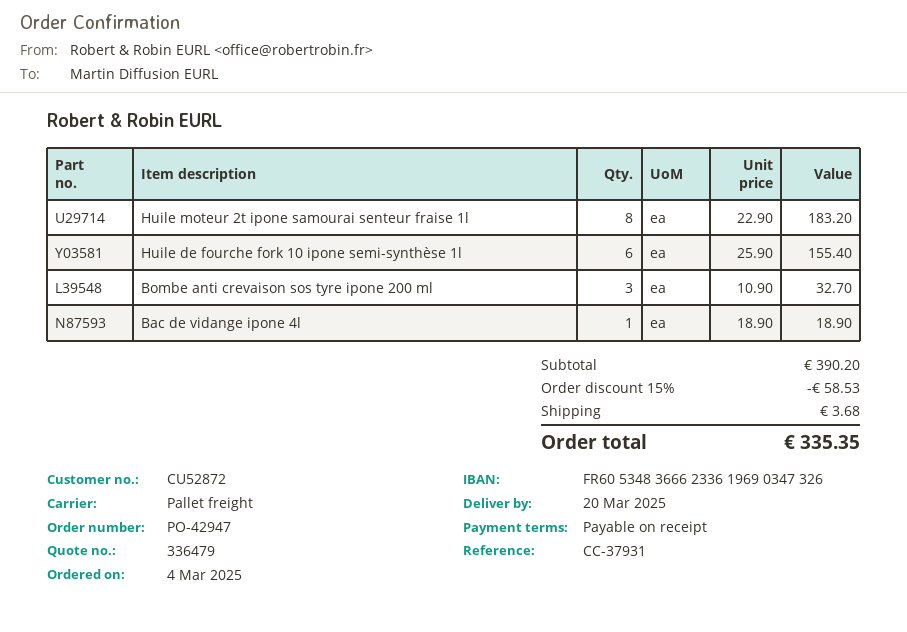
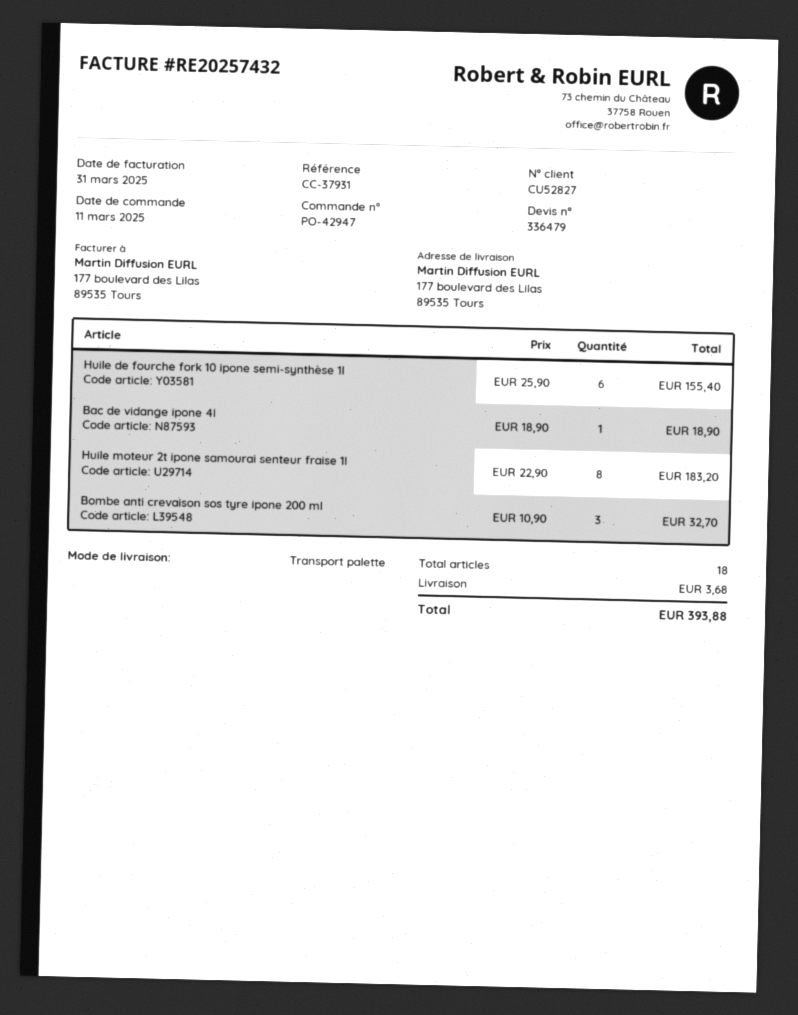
order date: 2025-03-04 -> 2025-03-11
customer number: CU52872 -> CU52827
discount: 15% = 58.53 -> none
total: 335.35 -> 393.88

